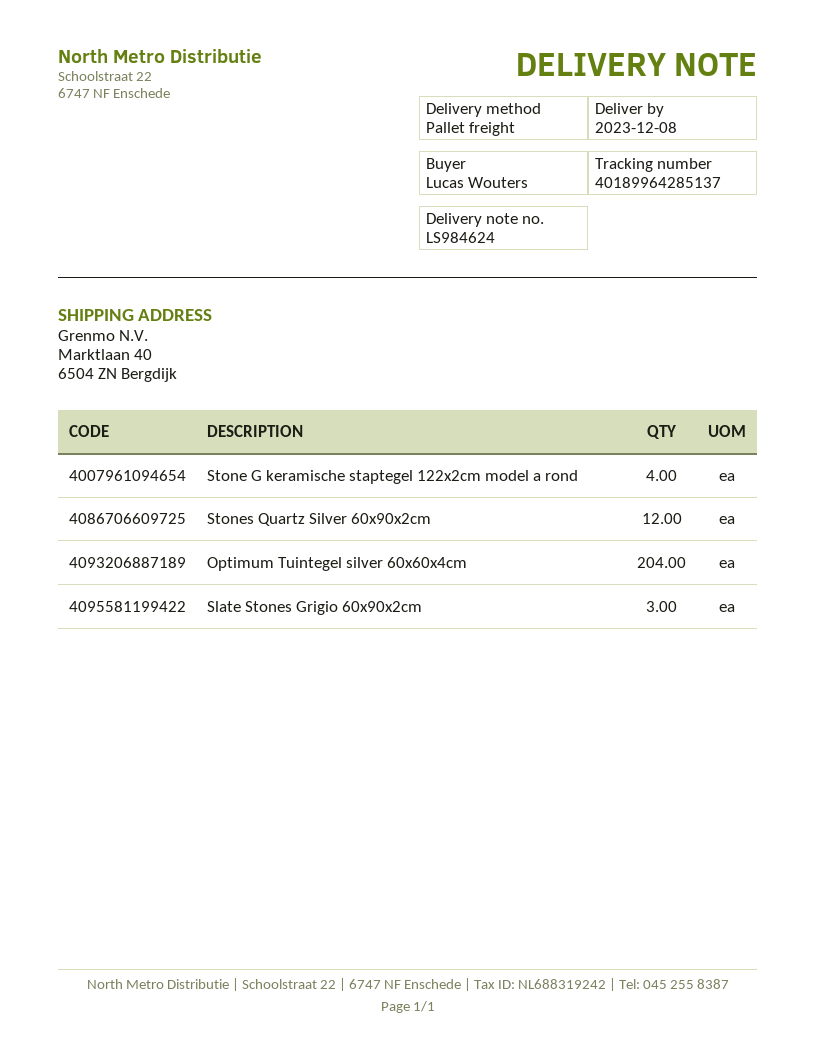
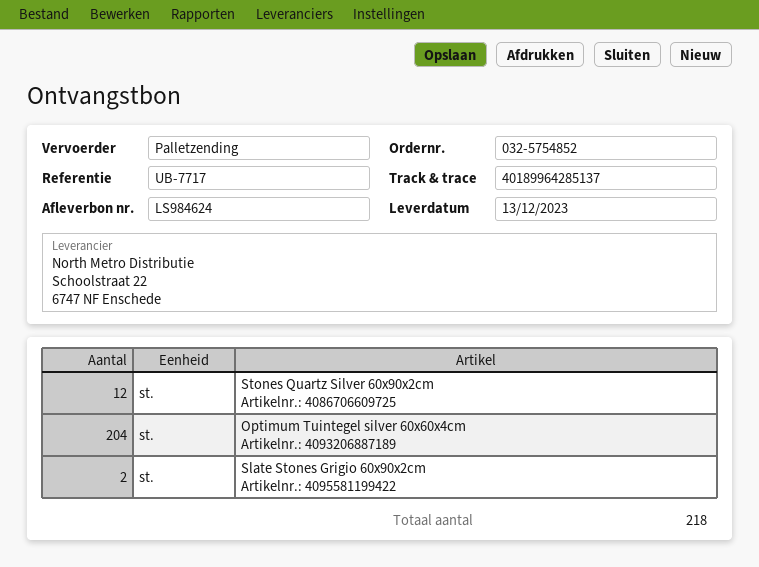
delivery date: 2023-12-08 -> 2023-12-13
Stone G keramische staptegel 122x2cm model a rond: 4 -> none
Slate Stones Grigio 60x90x2cm: 3 -> 2

